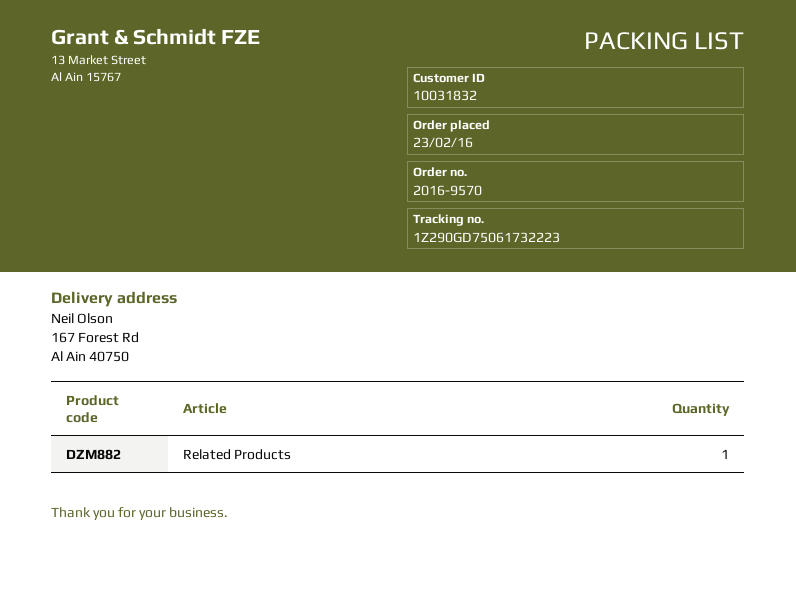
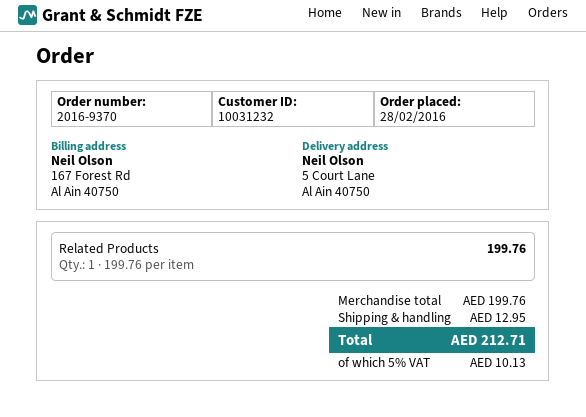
order number: 2016-9570 -> 2016-9370
order date: 2016-02-23 -> 2016-02-28
customer number: 10031832 -> 10031232
ship to: 167 Forest Rd, Al Ain 40750 -> 5 Court Lane, Al Ain 40750

